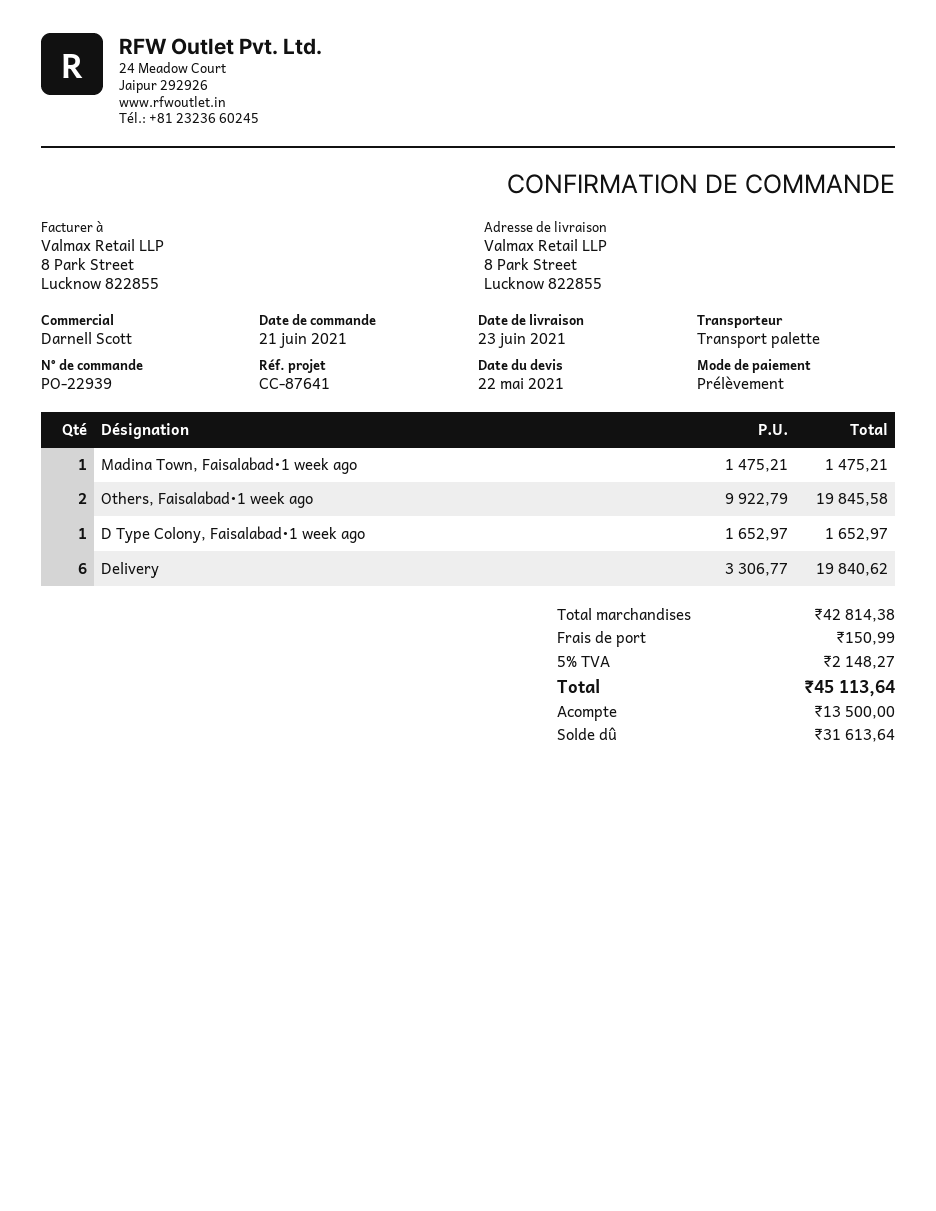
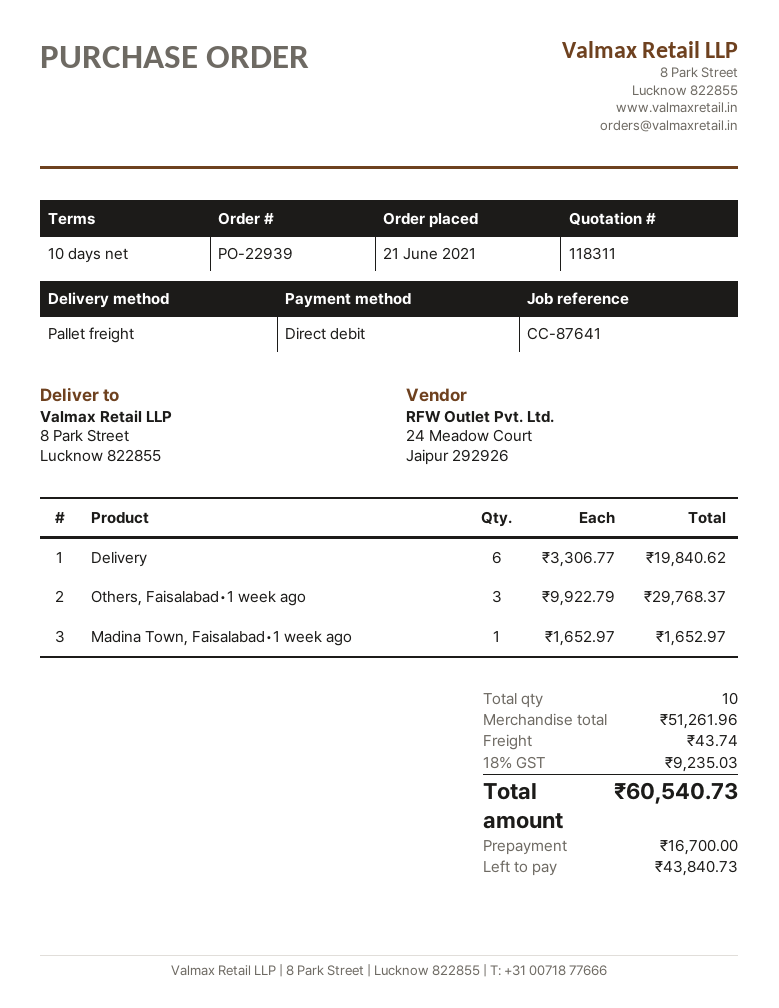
Madina Town, Faisalabad•1 week ago: 1 x 1475.21 = 1475.21 -> 1 x 1652.97 = 1652.97
Others, Faisalabad•1 week ago: 2 x 9922.79 = 19845.58 -> 3 x 9922.79 = 29768.37
D Type Colony, Faisalabad•1 week ago: 1 x 1652.97 = 1652.97 -> none
subtotal: 42814.38 -> 51261.96
shipping: 150.99 -> 43.74
tax: 5% = 2148.27 -> 18% = 9235.03
total: 45113.64 -> 60540.73
deposit: 13500.00 -> 16700.00
balance: 31613.64 -> 43840.73

